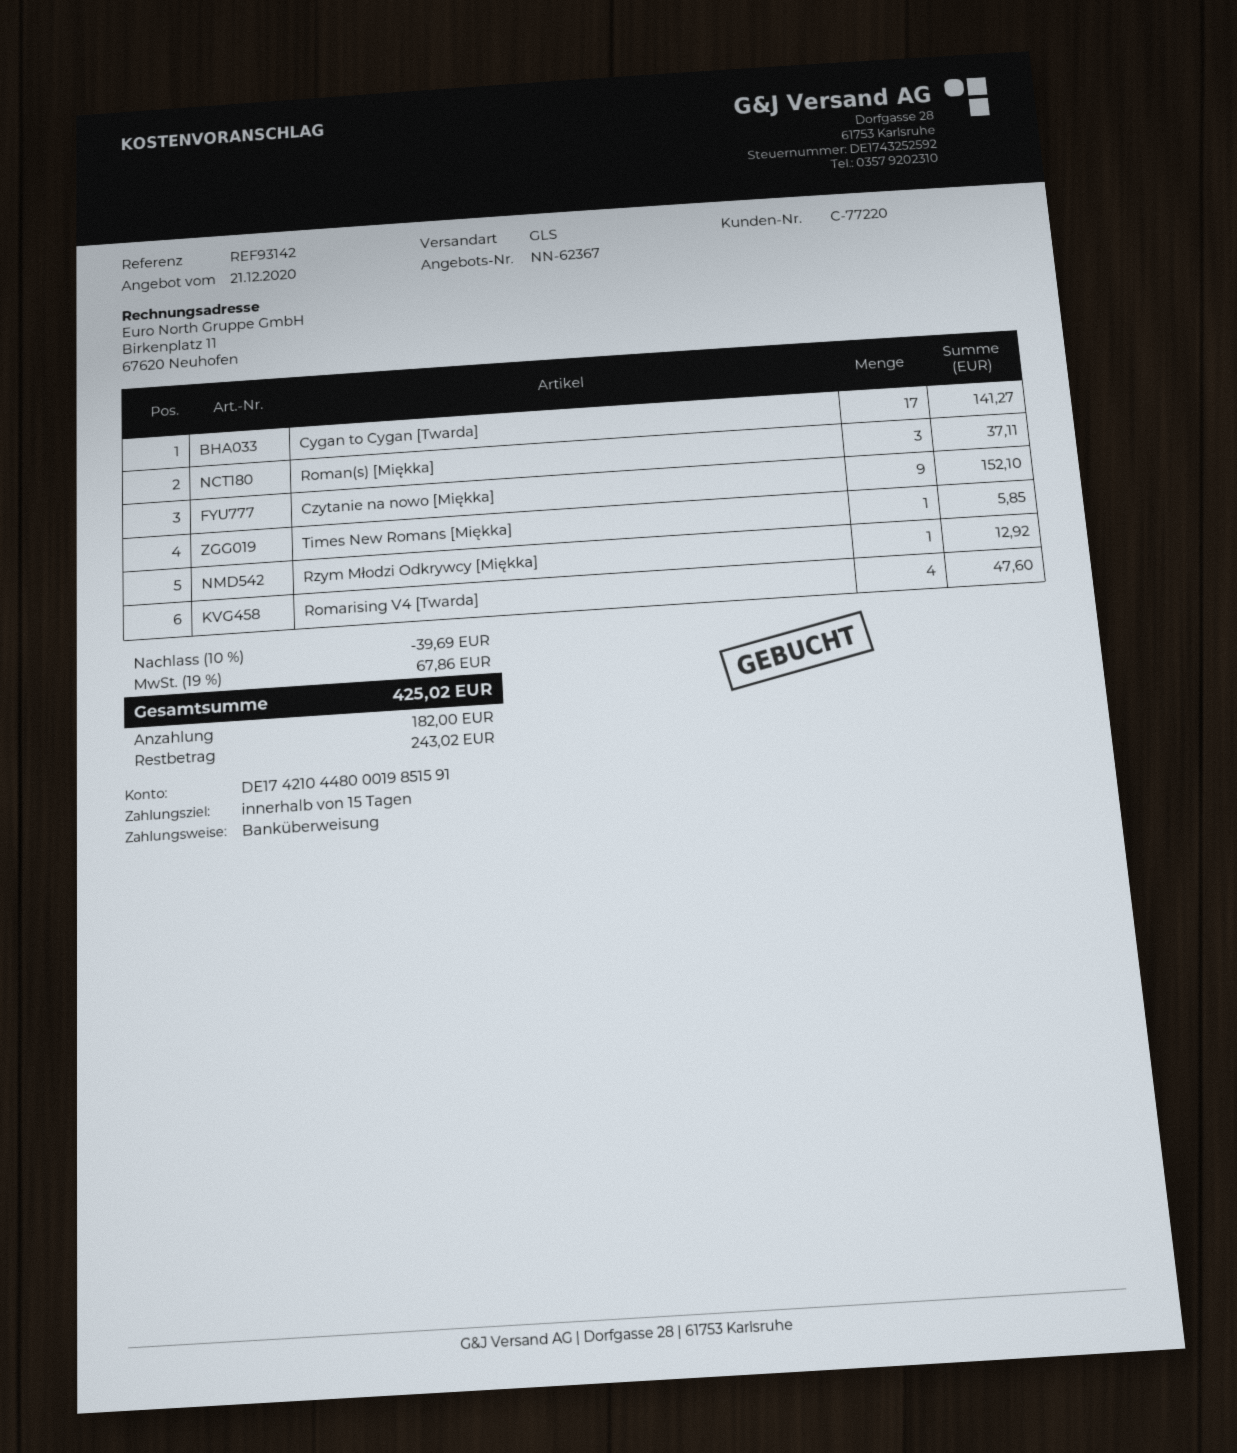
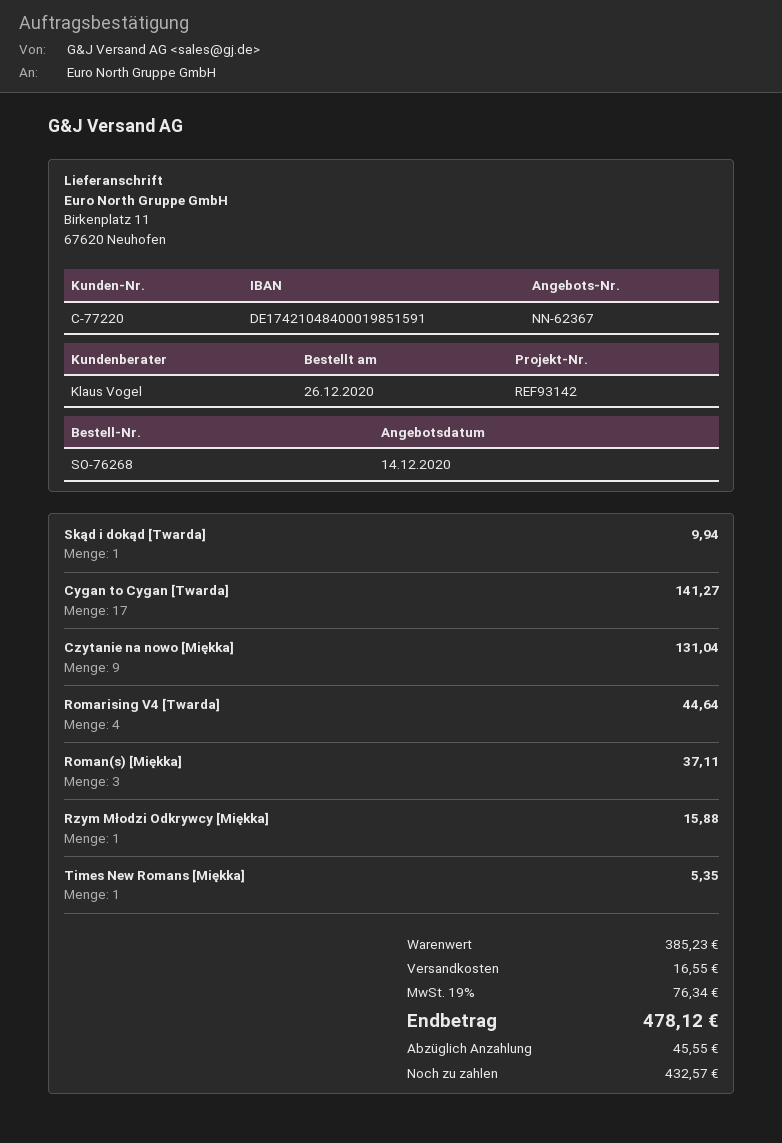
quote date: 2020-12-21 -> 2020-12-14
bank account: DE17421044800019851591 -> DE17421048400019851591
Czytanie na nowo [Miękka]: 9 for 152.10 -> 9 for 131.04
Times New Romans [Miękka]: 1 for 5.85 -> 1 for 5.35
Rzym Młodzi Odkrywcy [Miękka]: 1 for 12.92 -> 1 for 15.88
Romarising V4 [Twarda]: 4 for 47.60 -> 4 for 44.64
Skąd i dokąd [Twarda]: none -> 1 for 9.94
discount: 10% = 39.69 -> none
shipping: none -> 16.55
tax: 19% = 67.86 -> 19% = 76.34
total: 425.02 -> 478.12
deposit: 182.00 -> 45.55
balance: 243.02 -> 432.57

